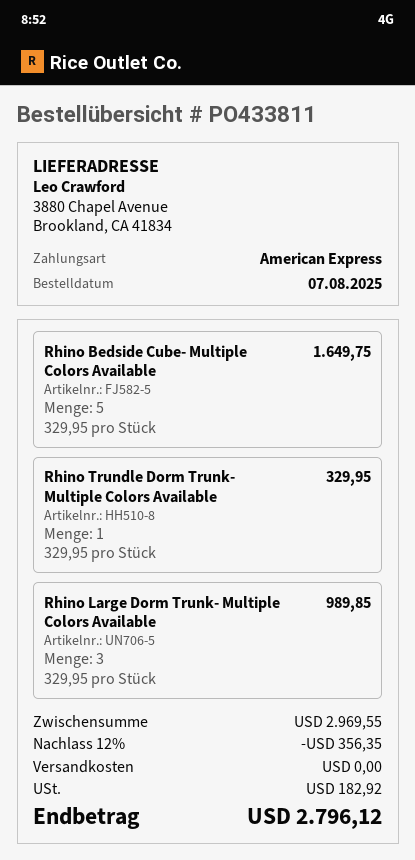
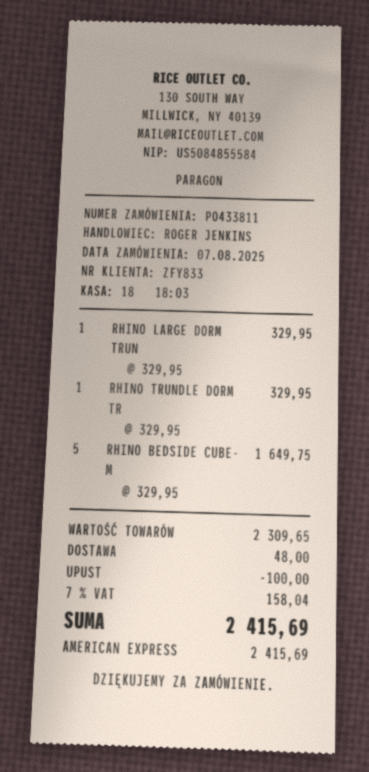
Rhino Large Dorm Trunk- Multiple Colors Available: 3 x 329.95 = 989.85 -> 1 x 329.95 = 329.95
subtotal: 2969.55 -> 2309.65
discount: 356.35 -> 100.00
shipping: 0.00 -> 48.00
tax: 182.92 -> 158.04
total: 2796.12 -> 2415.69

